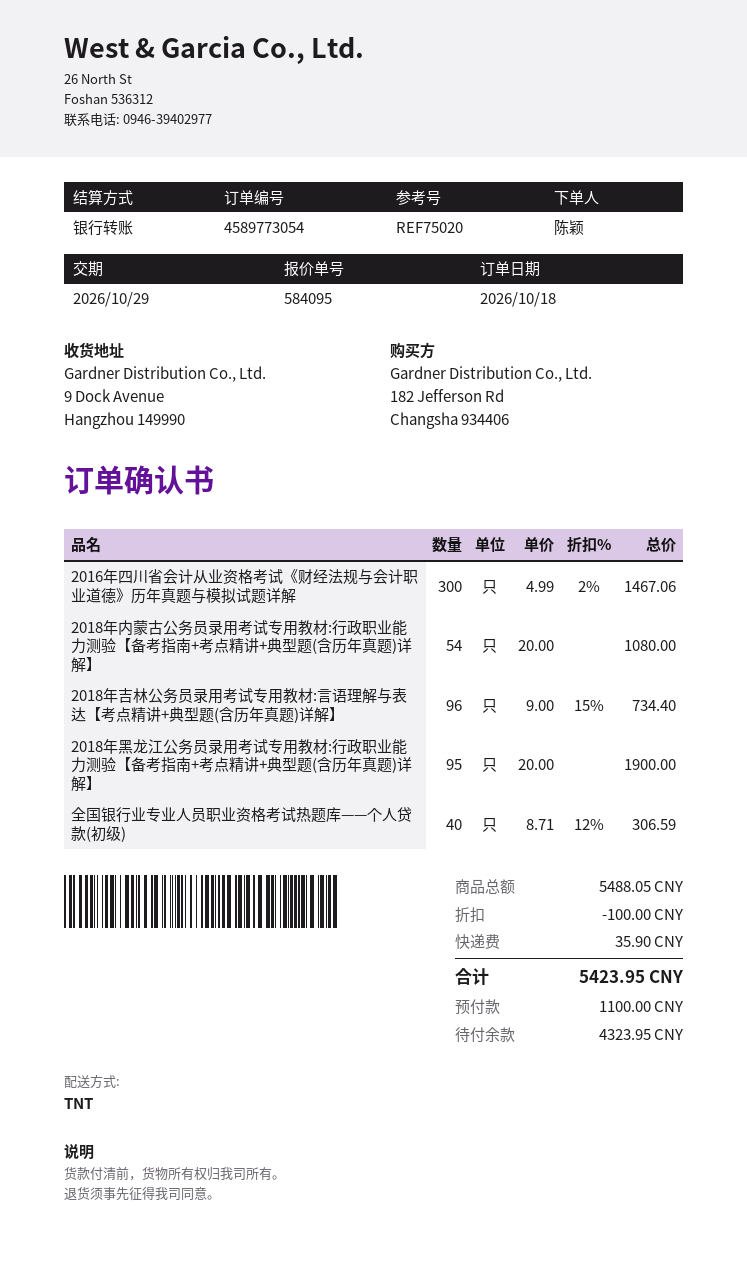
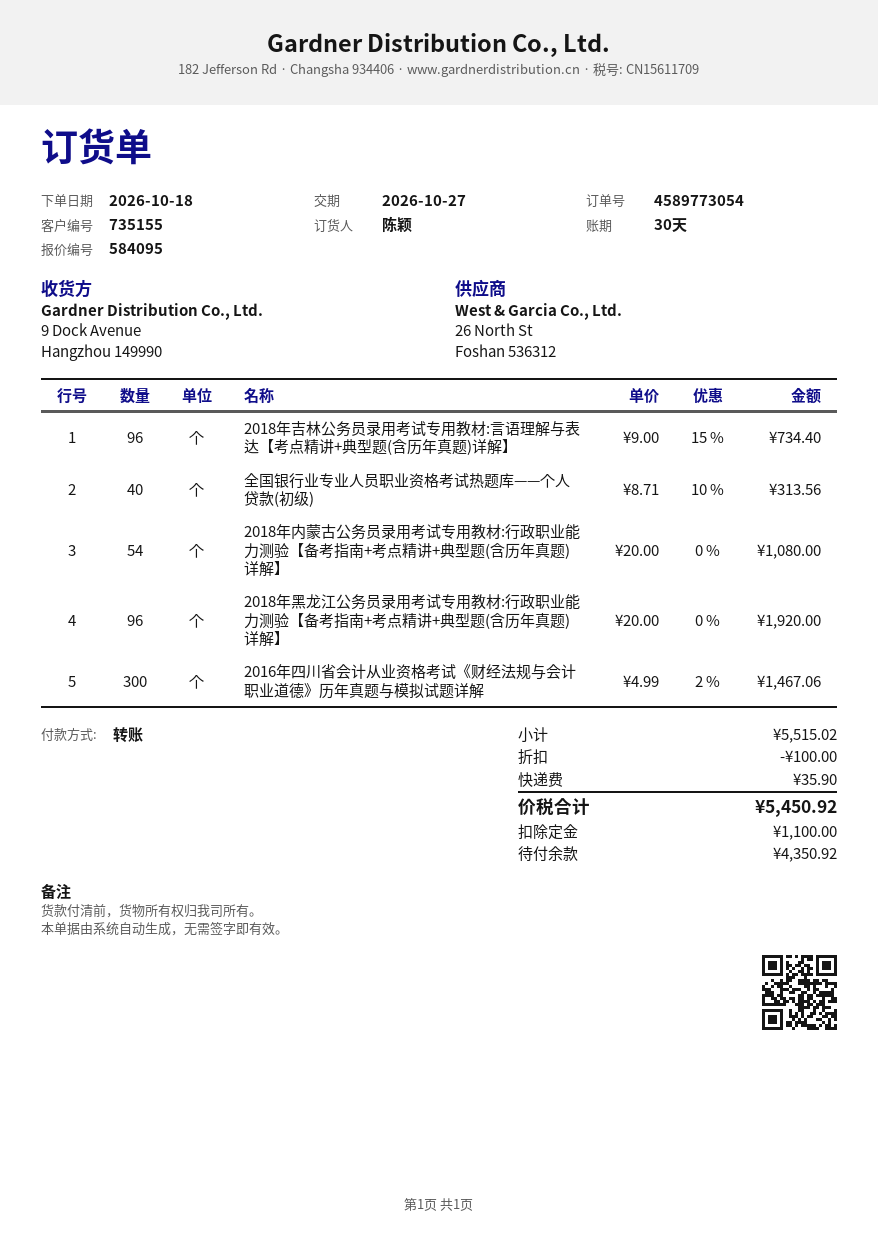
delivery date: 2026-10-29 -> 2026-10-27
2018年黑龙江公务员录用考试专用教材:行政职业能力测验【备考指南+考点精讲+典型题(含历年真题)详解】: 95 x 20.00 = 1900.00 -> 96 x 20.00 = 1920.00
全国银行业专业人员职业资格考试热题库——个人贷款(初级): 40 x 8.71 - 12% = 306.59 -> 40 x 8.71 - 10% = 313.56
subtotal: 5488.05 -> 5515.02
total: 5423.95 -> 5450.92
balance: 4323.95 -> 4350.92

